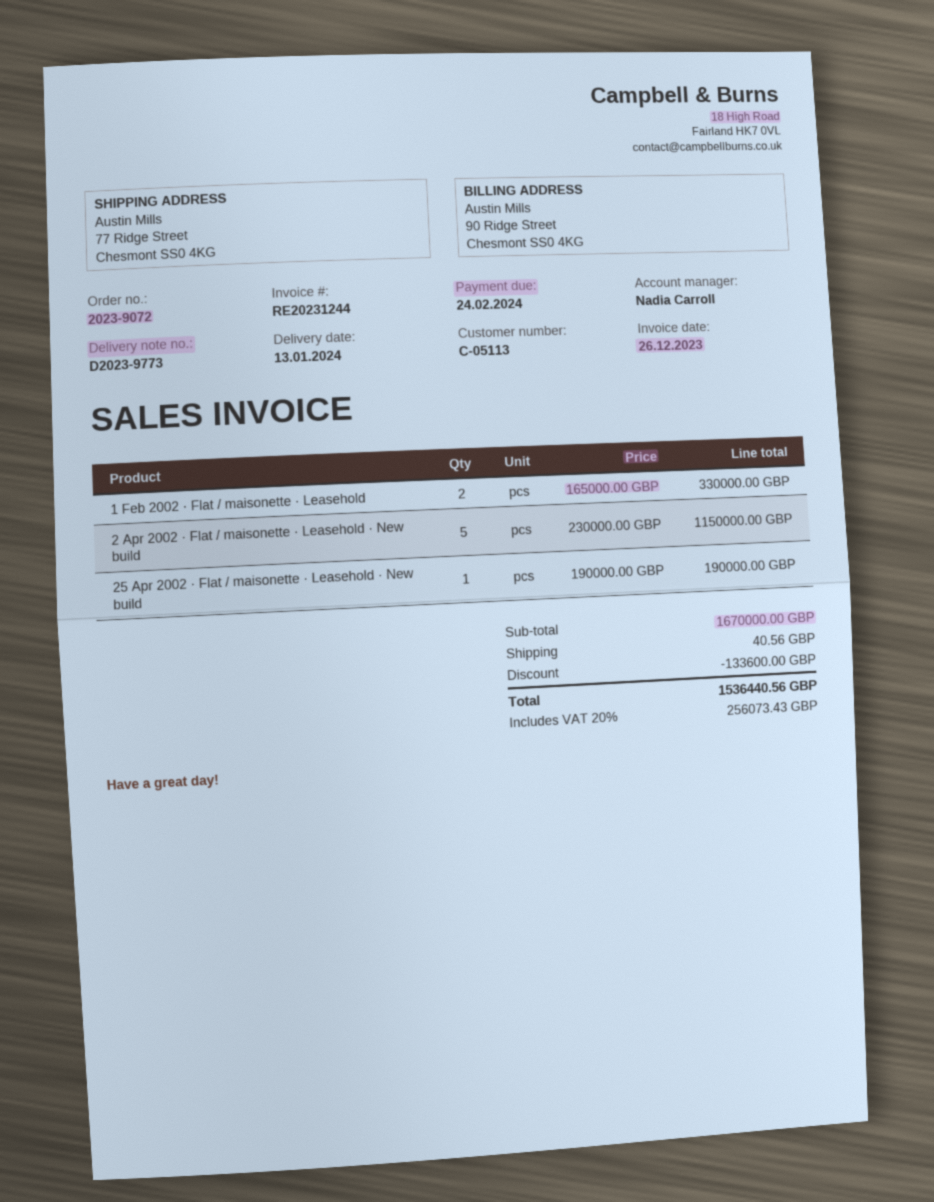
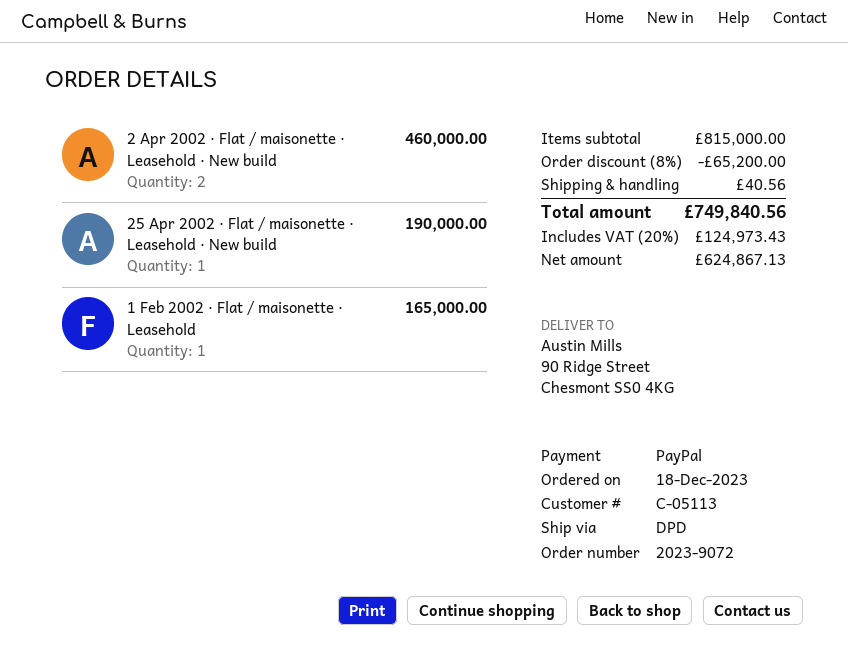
ship to: 77 Ridge Street, Chesmont SS0 4KG -> 90 Ridge Street, Chesmont SS0 4KG
1 Feb 2002 · Flat / maisonette · Leasehold: 2 for 330000.00 -> 1 for 165000.00
2 Apr 2002 · Flat / maisonette · Leasehold · New build: 5 for 1150000.00 -> 2 for 460000.00
subtotal: 1670000.00 -> 815000.00
discount: 133600.00 -> 65200.00
tax: 20% = 256073.43 -> 20% = 124973.43
total: 1536440.56 -> 749840.56

